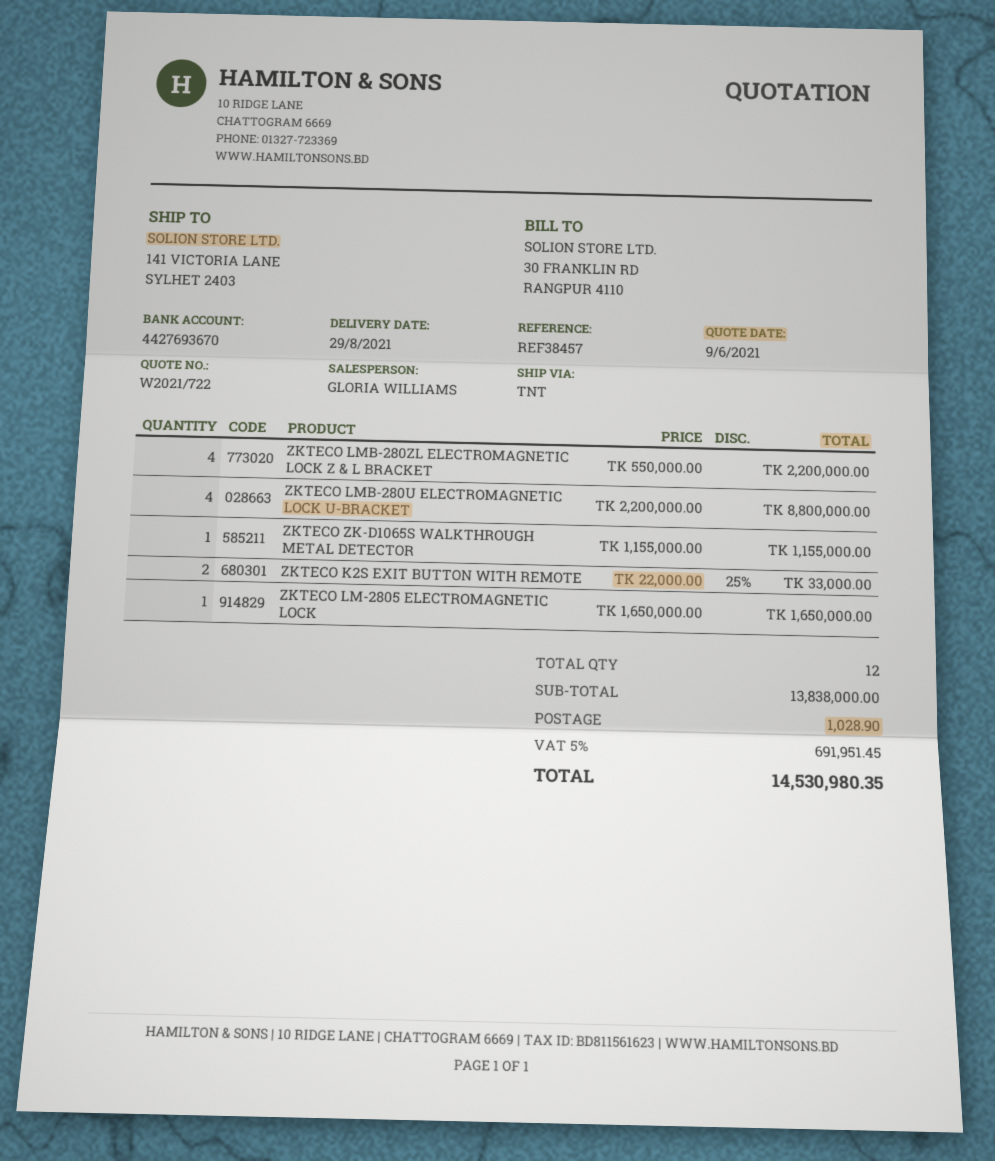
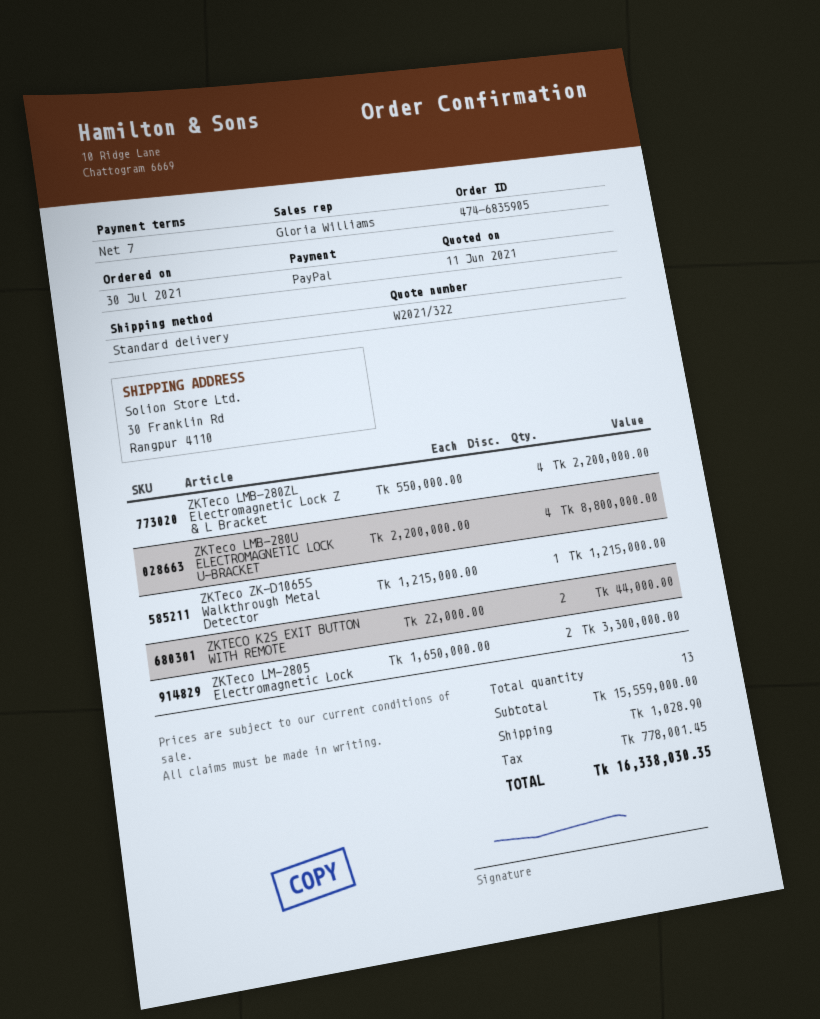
quote number: W2021/722 -> W2021/322
quote date: 2021-06-09 -> 2021-06-11
shipping method: TNT -> standard
ship to: 141 VICTORIA LANE, SYLHET 2403 -> 30 Franklin Rd, Rangpur 4110
ZKTECO ZK-D1065S WALKTHROUGH METAL DETECTOR: 1 x 1155000.00 = 1155000.00 -> 1 x 1215000.00 = 1215000.00
ZKTECO K2S EXIT BUTTON WITH REMOTE: 2 x 22000.00 - 25% = 33000.00 -> 2 x 22000.00 = 44000.00
ZKTECO LM-2805 ELECTROMAGNETIC LOCK: 1 x 1650000.00 = 1650000.00 -> 2 x 1650000.00 = 3300000.00
total quantity: 12 -> 13
subtotal: 13838000.00 -> 15559000.00
tax: 691951.45 -> 778001.45
total: 14530980.35 -> 16338030.35

